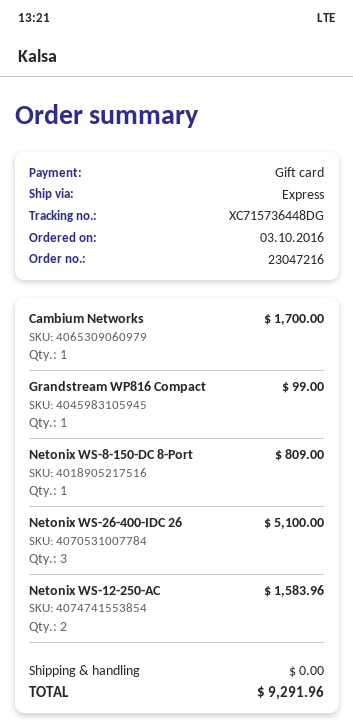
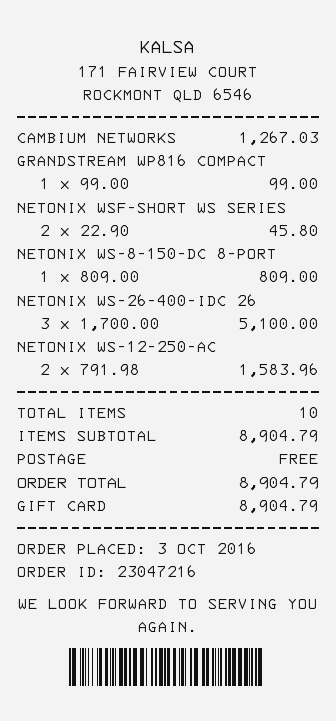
Cambium Networks: 1 for 1700.00 -> 1 for 1267.03
NETONIX WSF-SHORT WS SERIES: none -> 2 for 45.80
total: 9291.96 -> 8904.79

